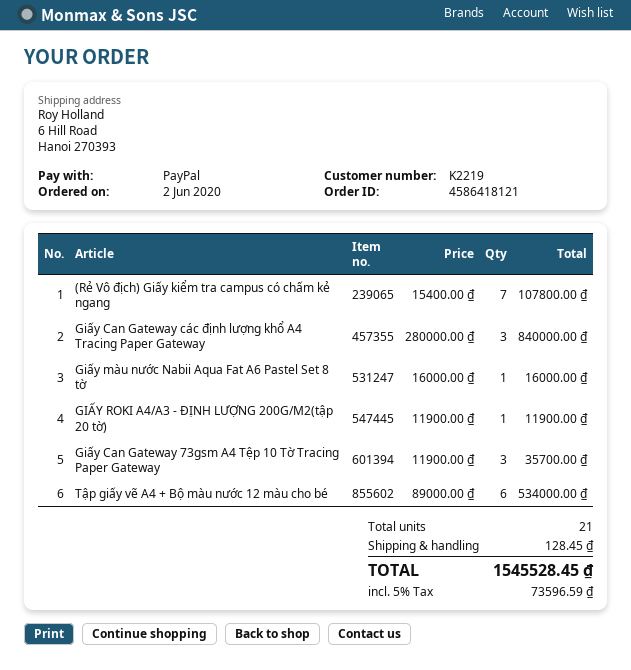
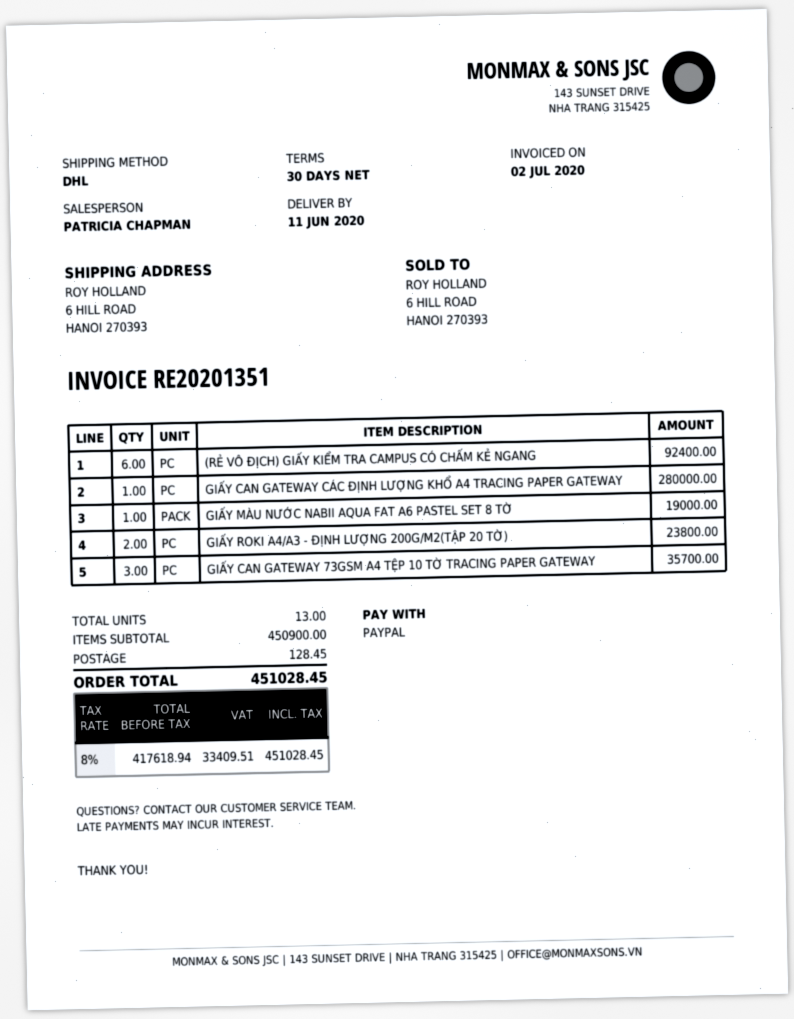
(Rẻ Vô địch) Giấy kiểm tra campus có chấm kẻ ngang: 7 for 107800.00 -> 6 for 92400.00
Giấy Can Gateway các định lượng khổ A4 Tracing Paper Gateway: 3 for 840000.00 -> 1 for 280000.00
Giấy màu nước Nabii Aqua Fat A6 Pastel Set 8 tờ: 1 for 16000.00 -> 1 for 19000.00
GIẤY ROKI A4/A3 - ĐỊNH LƯỢNG 200G/M2(tập 20 tờ): 1 for 11900.00 -> 2 for 23800.00
Tập giấy vẽ A4 + Bộ màu nước 12 màu cho bé: 6 for 534000.00 -> none
total quantity: 21 -> 13
tax: 5% = 73596.59 -> 8% = 33409.51
total: 1545528.45 -> 451028.45

